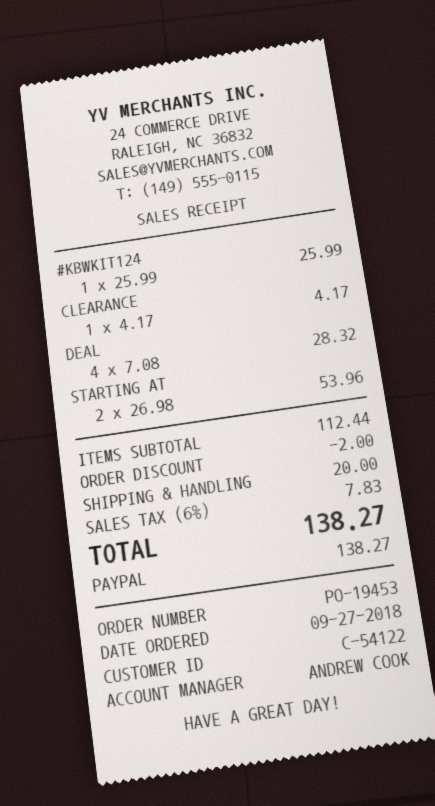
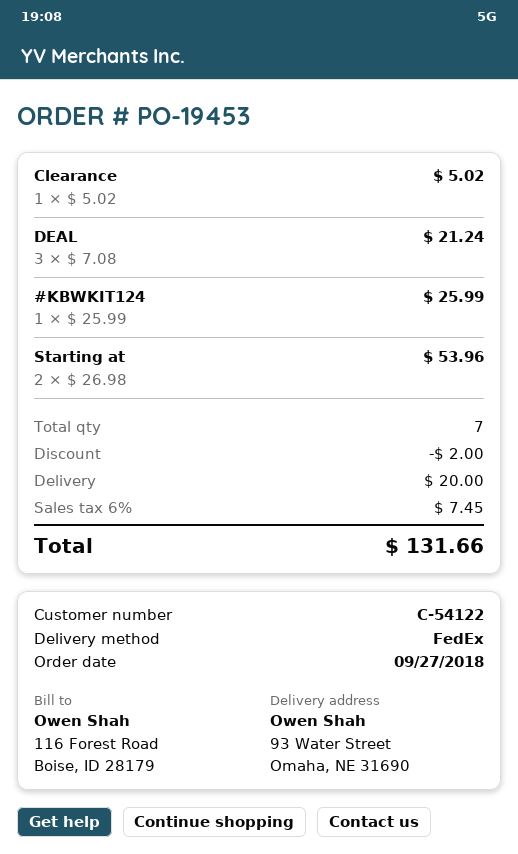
CLEARANCE: 1 x 4.17 = 4.17 -> 1 x 5.02 = 5.02
DEAL: 4 x 7.08 = 28.32 -> 3 x 7.08 = 21.24
tax: 6% = 7.83 -> 6% = 7.45
total: 138.27 -> 131.66

